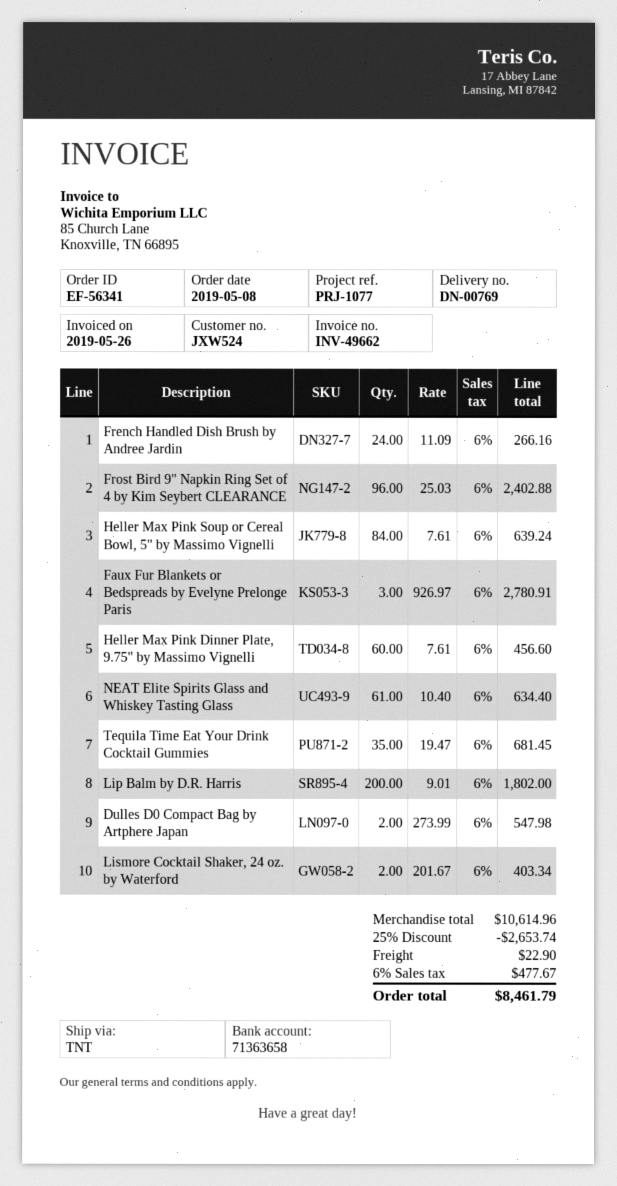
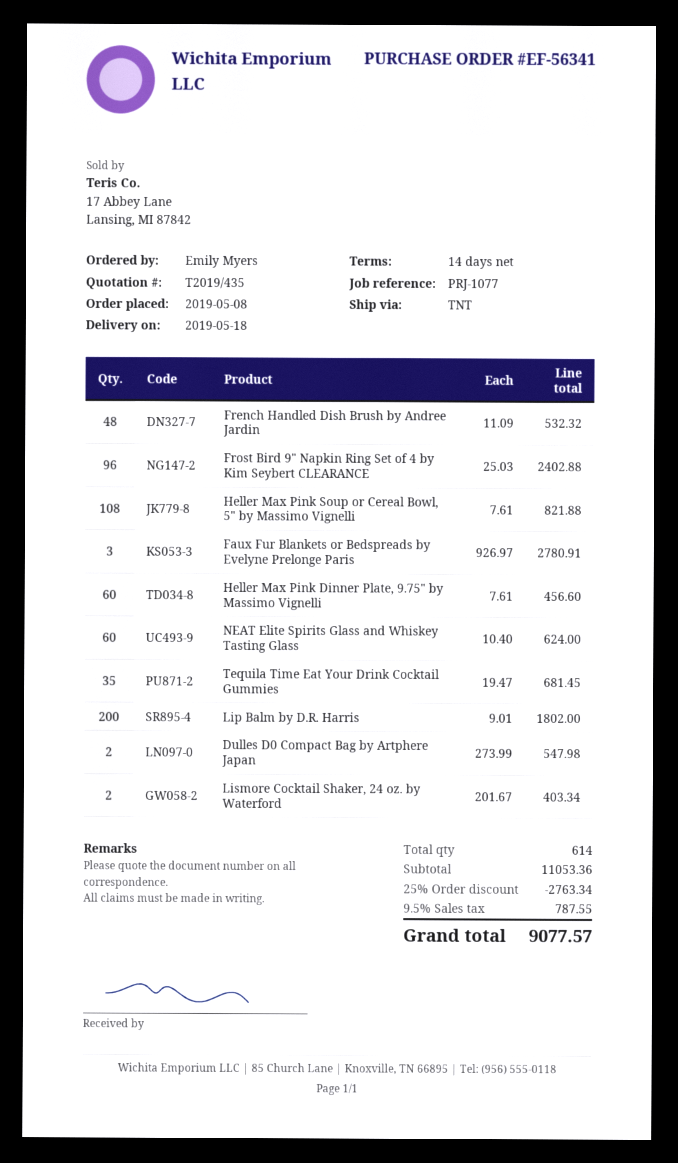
French Handled Dish Brush by Andree Jardin: 24 x 11.09 = 266.16 -> 48 x 11.09 = 532.32
Heller Max Pink Soup or Cereal Bowl, 5" by Massimo Vignelli: 84 x 7.61 = 639.24 -> 108 x 7.61 = 821.88
NEAT Elite Spirits Glass and Whiskey Tasting Glass: 61 x 10.40 = 634.40 -> 60 x 10.40 = 624.00
subtotal: 10614.96 -> 11053.36
discount: 25% = 2653.74 -> 25% = 2763.34
shipping: 22.90 -> none
tax: 6% = 477.67 -> 9.5% = 787.55
total: 8461.79 -> 9077.57

